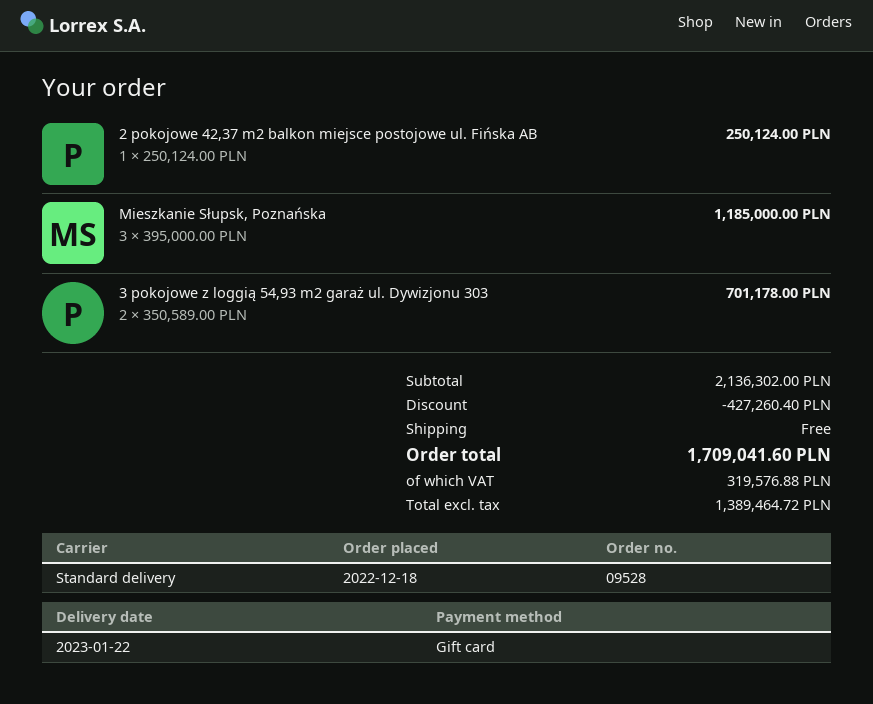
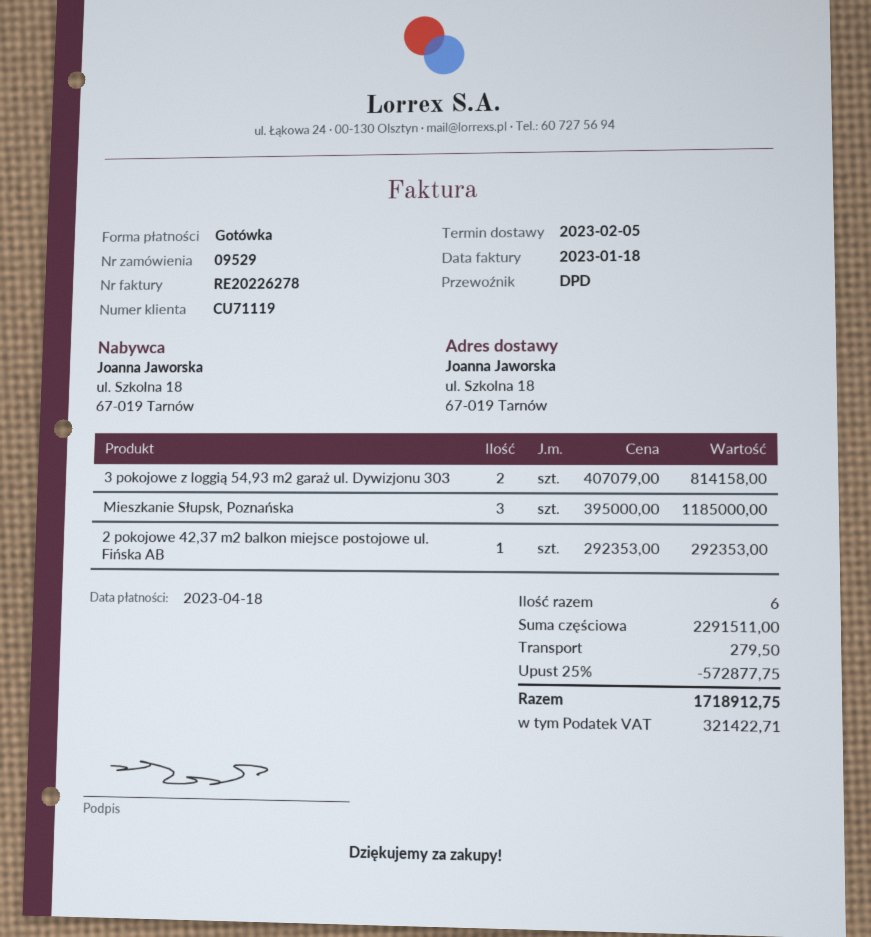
order number: 09528 -> 09529
delivery date: 2023-01-22 -> 2023-02-05
payment method: gift card -> cash
shipping method: standard -> DPD
2 pokojowe 42,37 m2 balkon miejsce postojowe ul. Fińska AB: 1 x 250124.00 = 250124.00 -> 1 x 292353.00 = 292353.00
3 pokojowe z loggią 54,93 m2 garaż ul. Dywizjonu 303: 2 x 350589.00 = 701178.00 -> 2 x 407079.00 = 814158.00
subtotal: 2136302.00 -> 2291511.00
discount: 427260.40 -> 572877.75
shipping: 0.00 -> 279.50
tax: 319576.88 -> 321422.71
total: 1709041.60 -> 1718912.75

